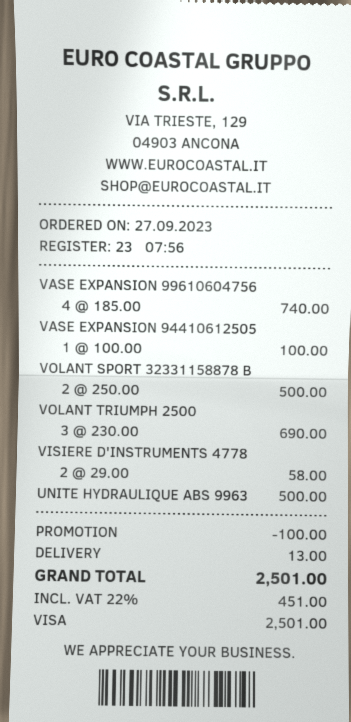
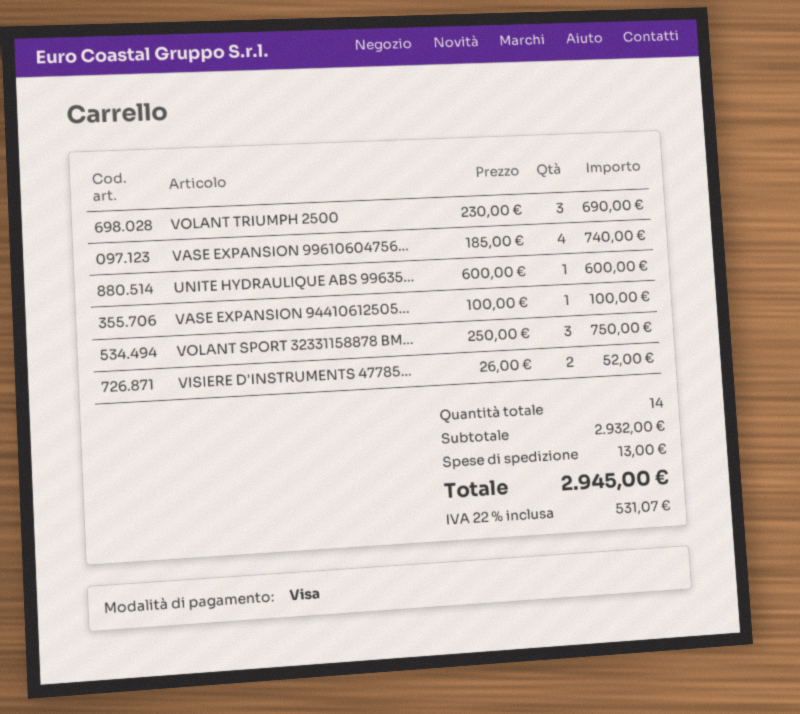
VOLANT SPORT 32331158878 B: 2 x 250.00 = 500.00 -> 3 x 250.00 = 750.00
VISIERE D'INSTRUMENTS 4778: 2 x 29.00 = 58.00 -> 2 x 26.00 = 52.00
UNITE HYDRAULIQUE ABS 9963: 1 x 500.00 = 500.00 -> 1 x 600.00 = 600.00
discount: 100.00 -> none
tax: 22% = 451.00 -> 22% = 531.07
total: 2501.00 -> 2945.00

